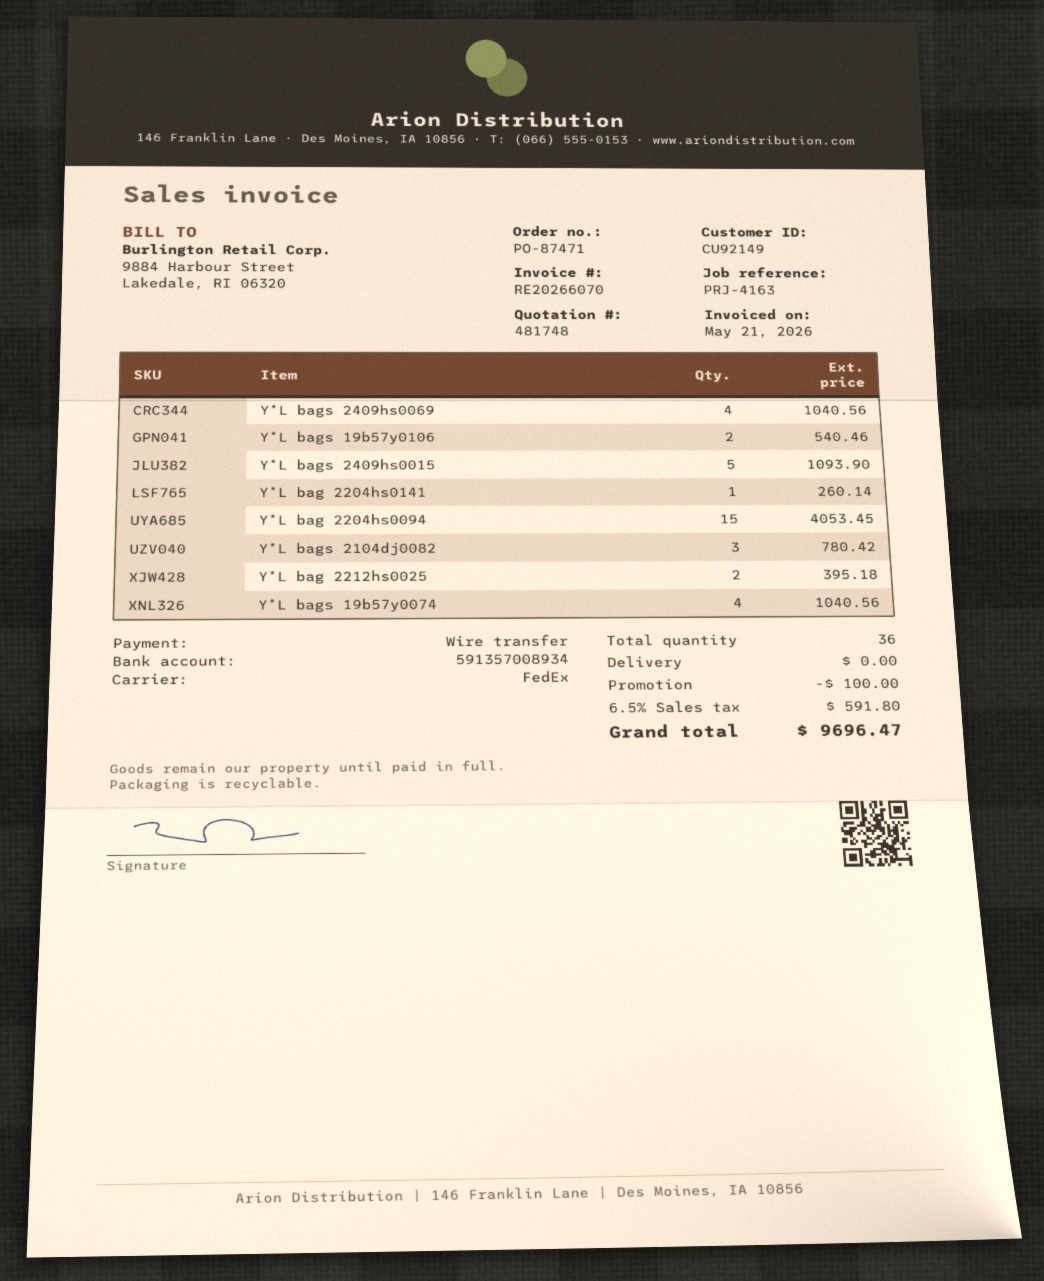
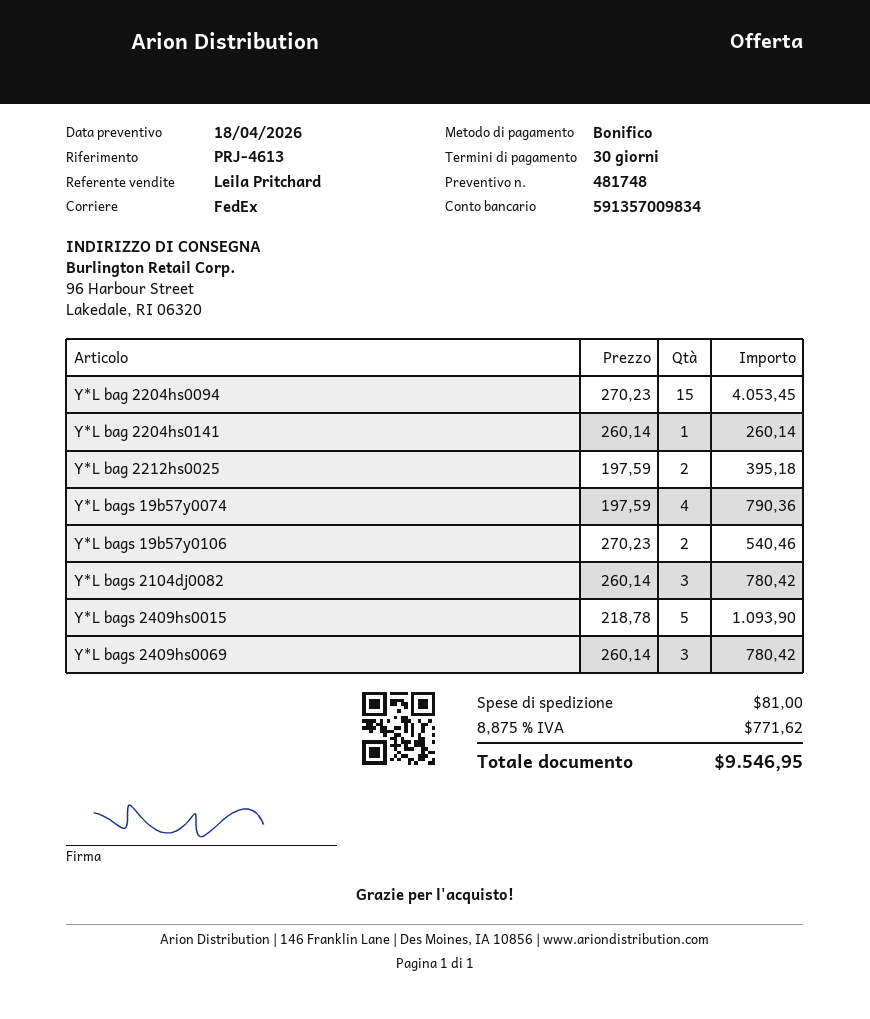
reference: PRJ-4163 -> PRJ-4613
bank account: 591357008934 -> 591357009834
Y*L bags 2409hs0069: 4 for 1040.56 -> 3 for 780.42
Y*L bags 19b57y0074: 4 for 1040.56 -> 4 for 790.36
discount: 100.00 -> none
shipping: 0.00 -> 81.00
tax: 6.5% = 591.80 -> 8.875% = 771.62
total: 9696.47 -> 9546.95

